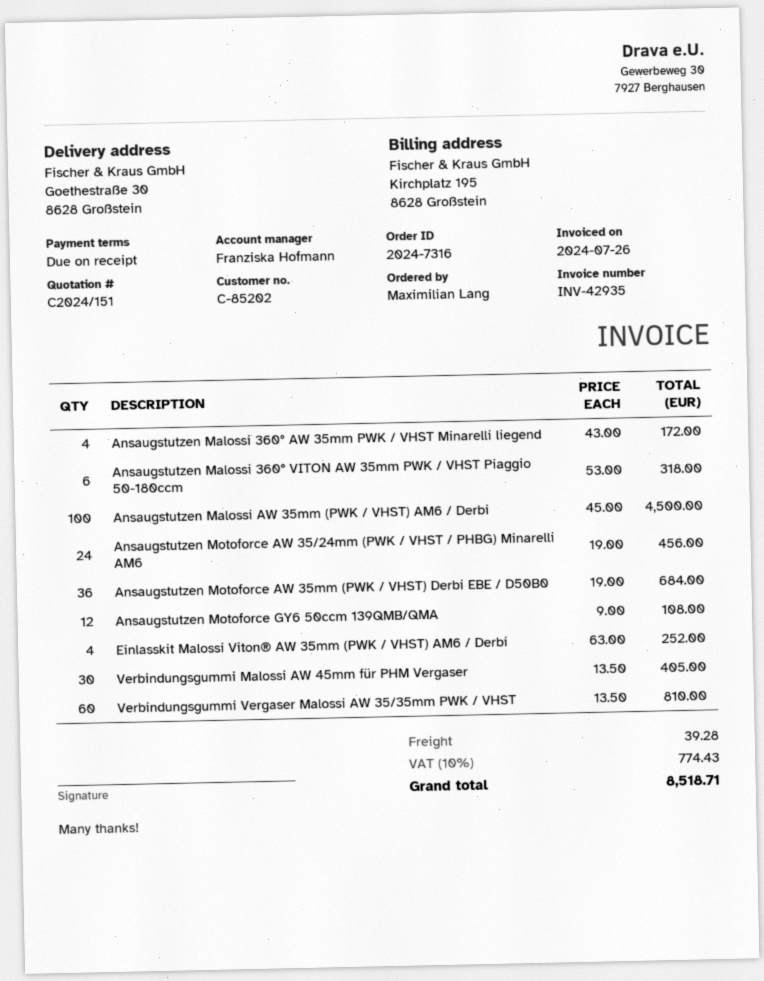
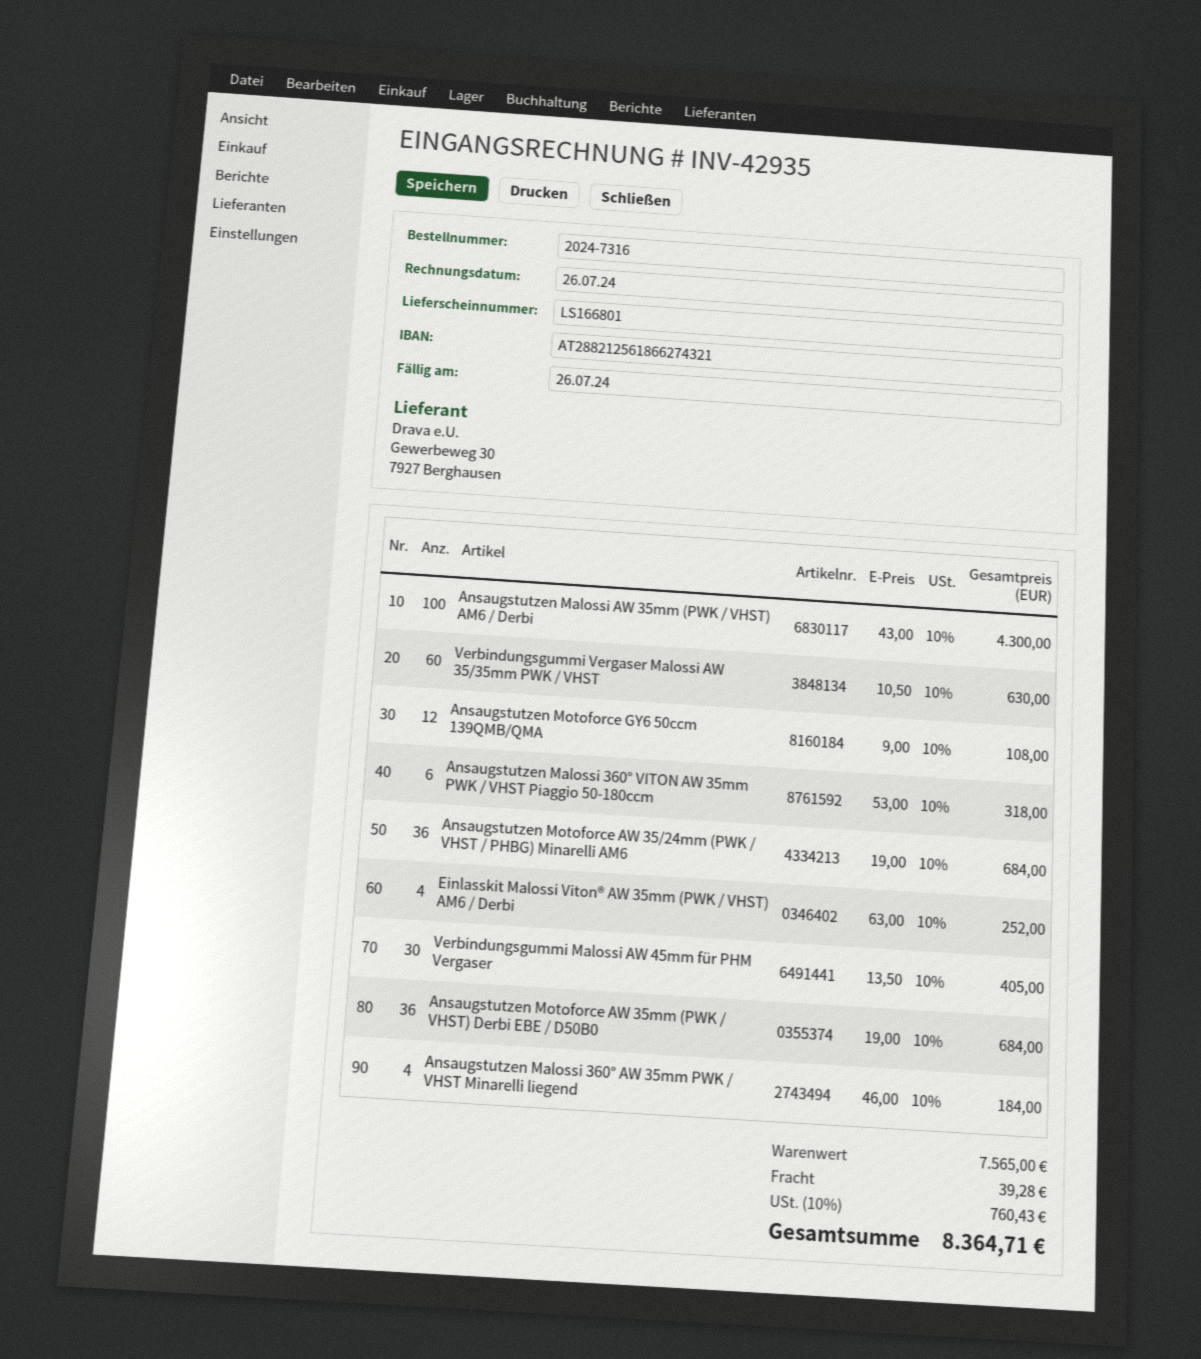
Ansaugstutzen Malossi 360° AW 35mm PWK / VHST Minarelli liegend: 4 x 43.00 = 172.00 -> 4 x 46.00 = 184.00
Ansaugstutzen Malossi AW 35mm (PWK / VHST) AM6 / Derbi: 100 x 45.00 = 4500.00 -> 100 x 43.00 = 4300.00
Ansaugstutzen Motoforce AW 35/24mm (PWK / VHST / PHBG) Minarelli AM6: 24 x 19.00 = 456.00 -> 36 x 19.00 = 684.00
Verbindungsgummi Vergaser Malossi AW 35/35mm PWK / VHST: 60 x 13.50 = 810.00 -> 60 x 10.50 = 630.00
tax: 10% = 774.43 -> 10% = 760.43
total: 8518.71 -> 8364.71

